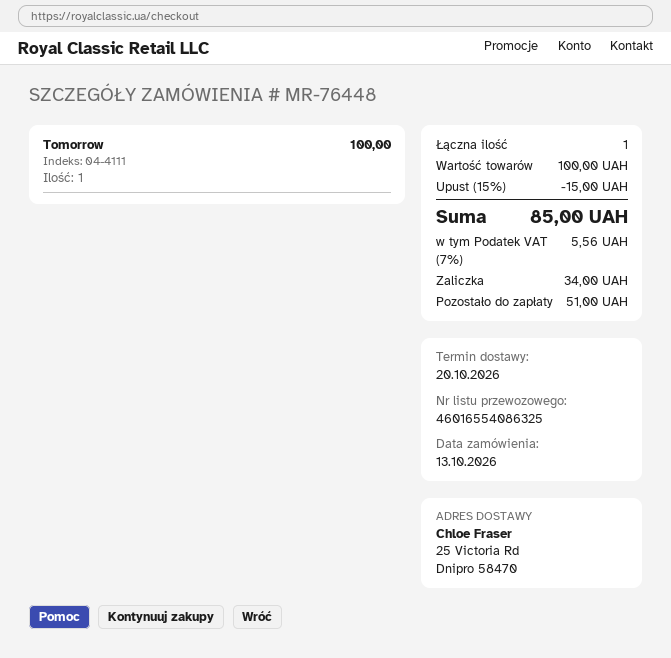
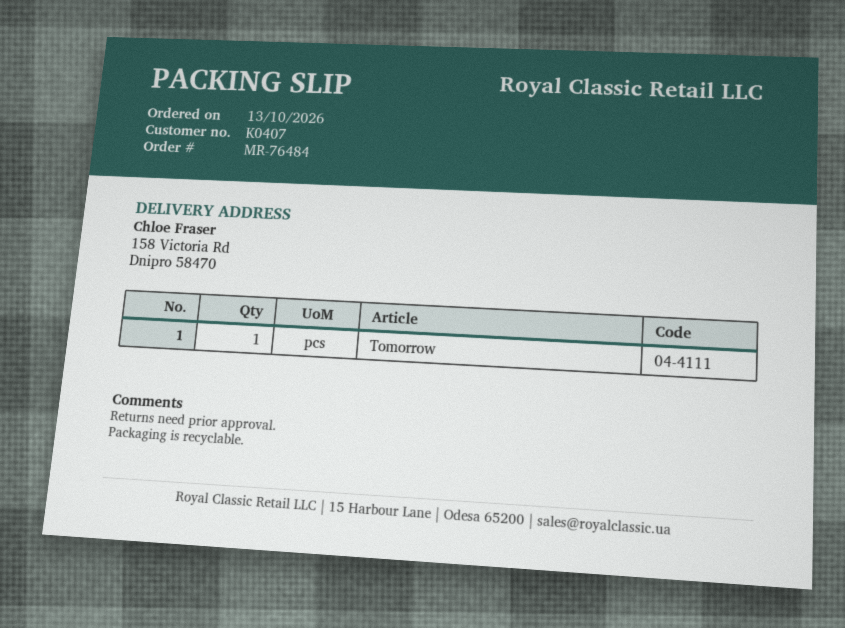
order number: MR-76448 -> MR-76484
ship to: 25 Victoria Rd, Dnipro 58470 -> 158 Victoria Rd, Dnipro 58470

